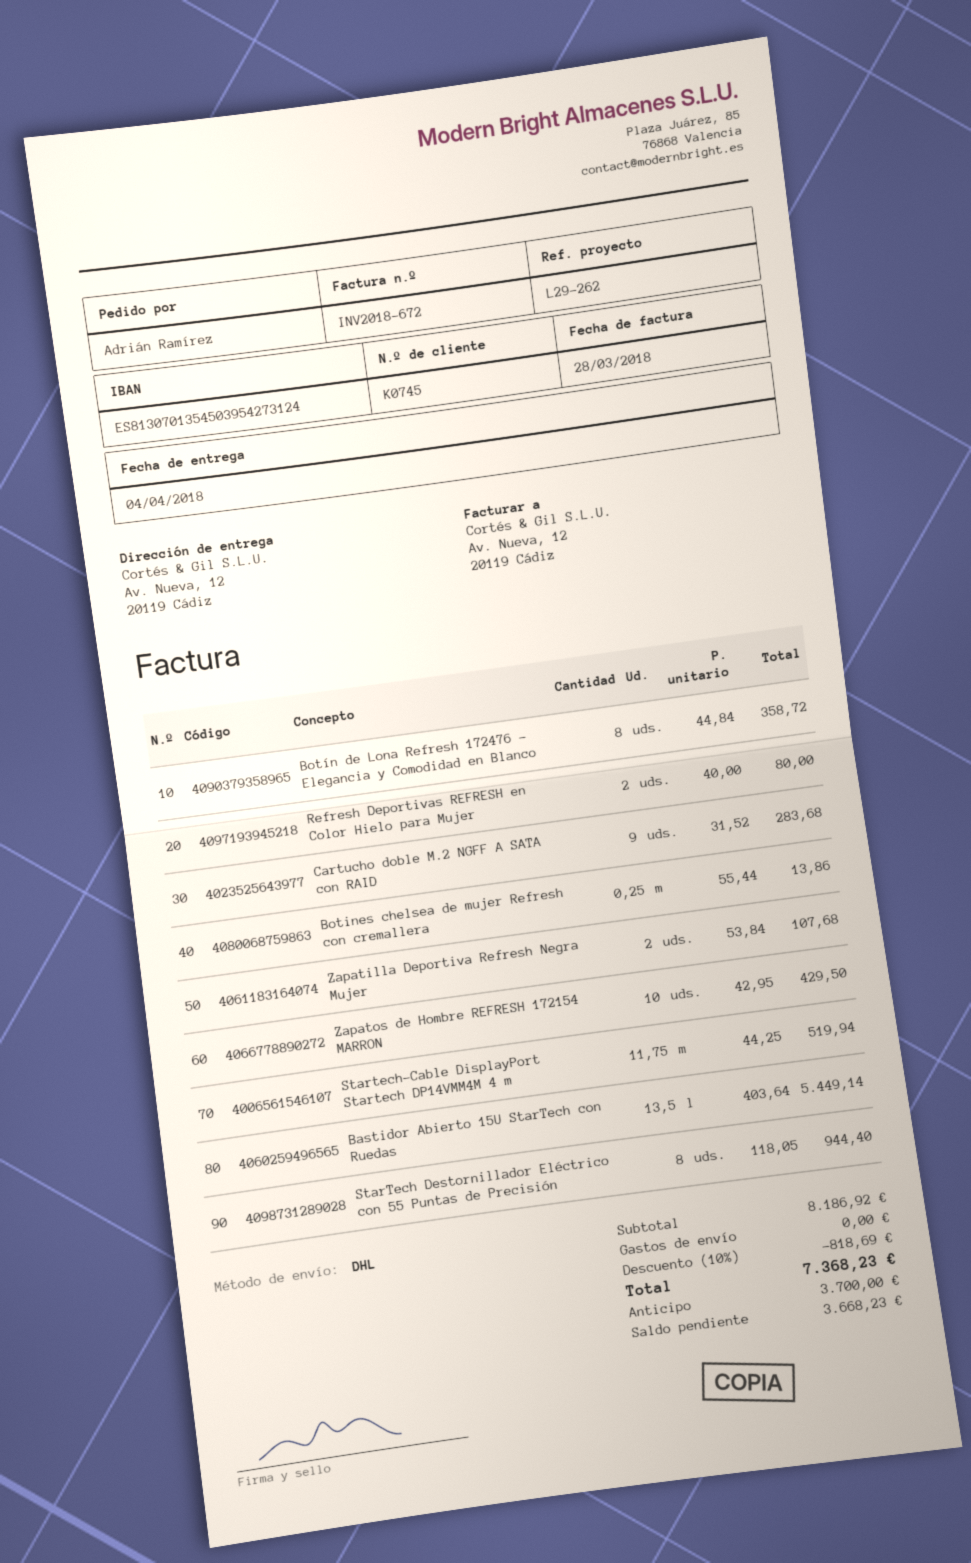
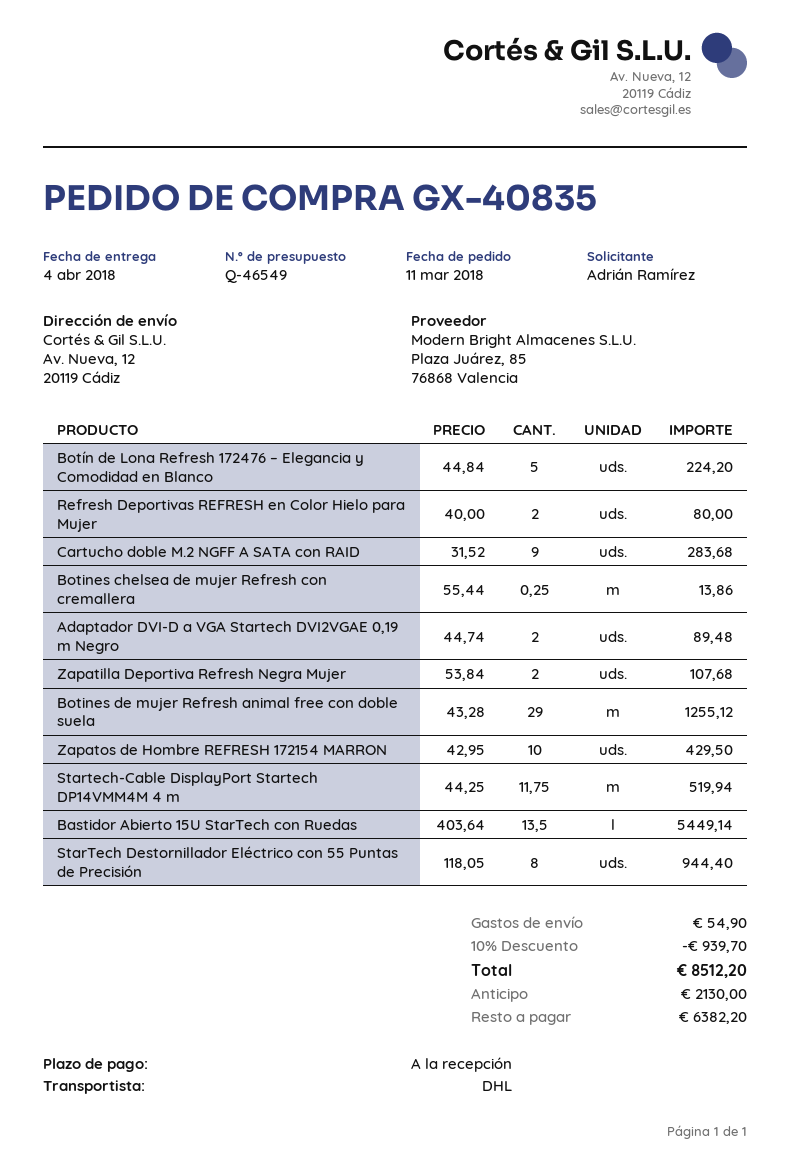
Botín de Lona Refresh 172476 – Elegancia y Comodidad en Blanco: 8 x 44.84 = 358.72 -> 5 x 44.84 = 224.20
Adaptador DVI-D a VGA Startech DVI2VGAE 0,19 m Negro: none -> 2 x 44.74 = 89.48
Botines de mujer Refresh animal free con doble suela: none -> 29 x 43.28 = 1255.12
discount: 10% = 818.69 -> 10% = 939.70
shipping: 0.00 -> 54.90
total: 7368.23 -> 8512.20
deposit: 3700.00 -> 2130.00
balance: 3668.23 -> 6382.20

